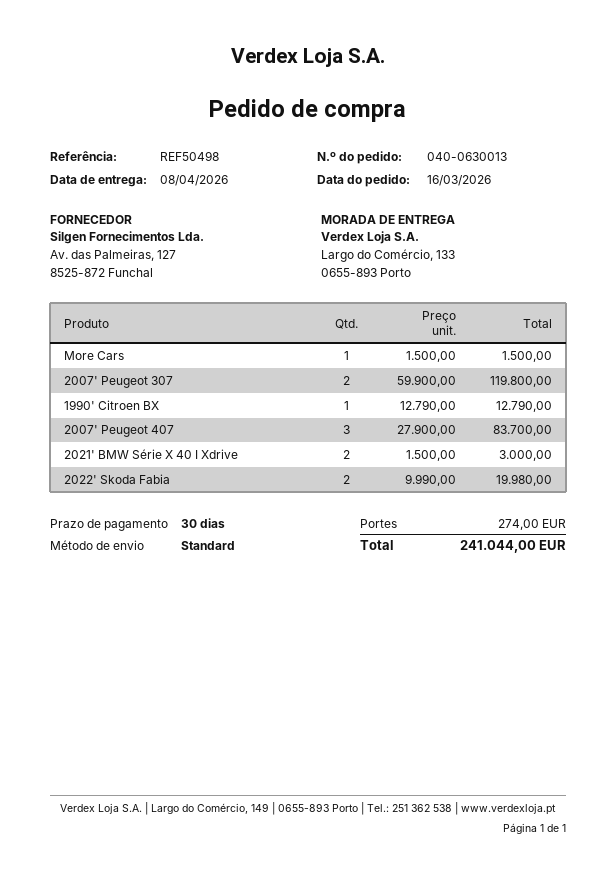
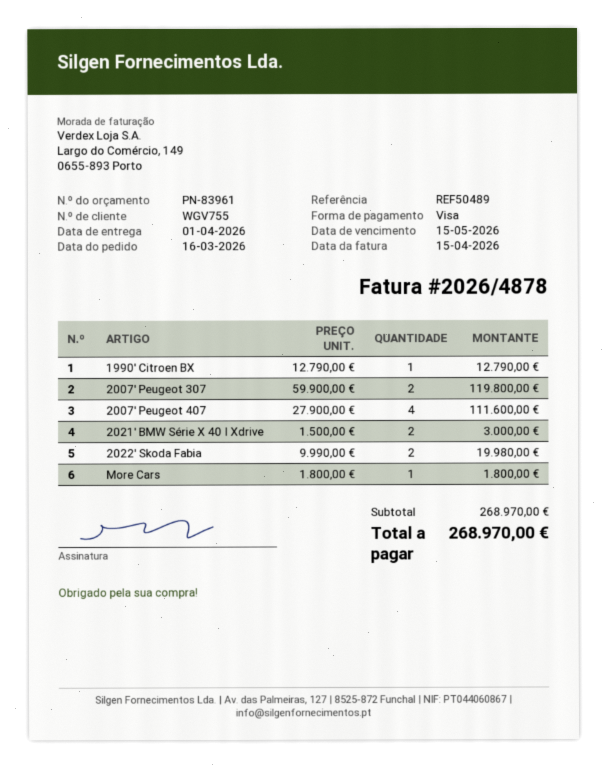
delivery date: 2026-04-08 -> 2026-04-01
reference: REF50498 -> REF50489
More Cars: 1 x 1500.00 = 1500.00 -> 1 x 1800.00 = 1800.00
2007' Peugeot 407: 3 x 27900.00 = 83700.00 -> 4 x 27900.00 = 111600.00
shipping: 274.00 -> none
total: 241044.00 -> 268970.00

